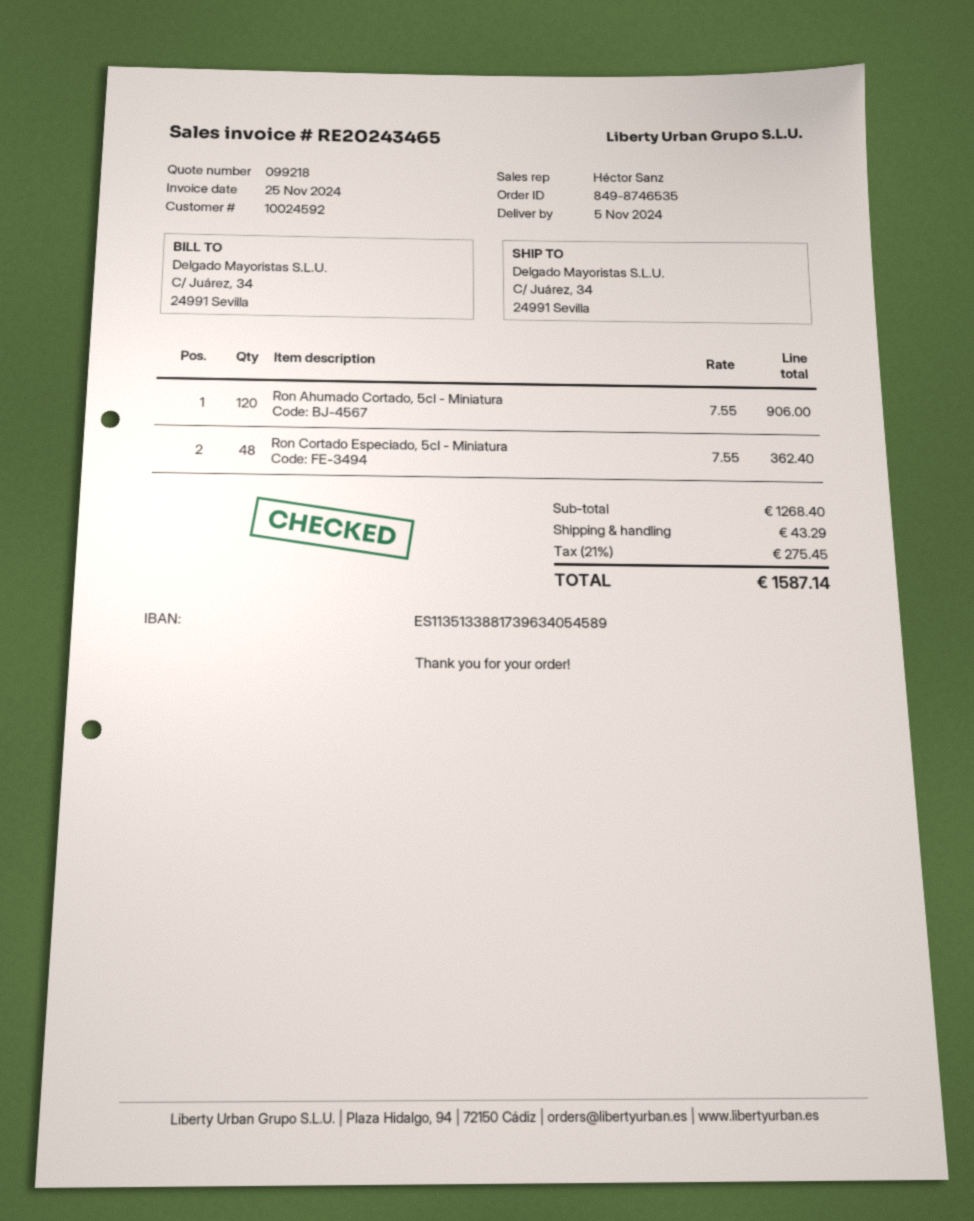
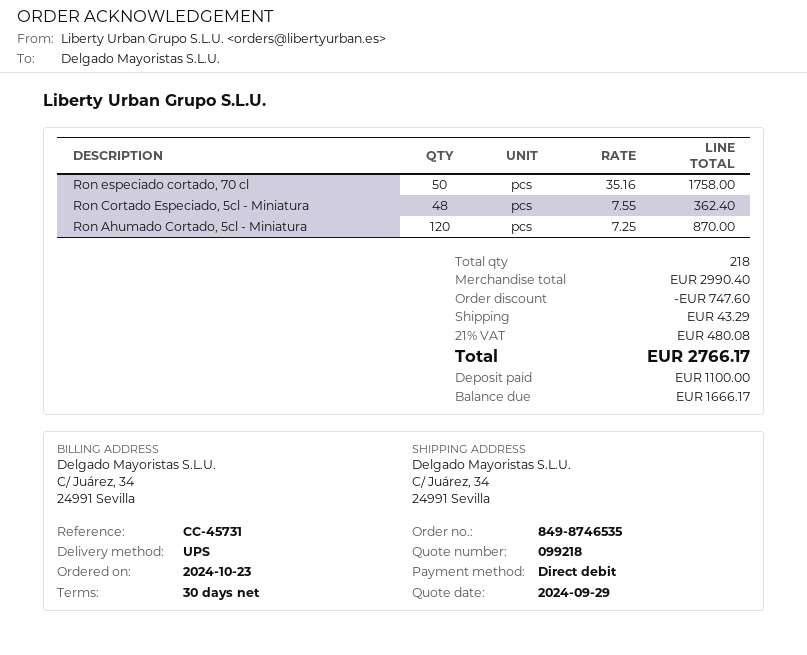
Ron Ahumado Cortado, 5cl - Miniatura: 120 x 7.55 = 906.00 -> 120 x 7.25 = 870.00
Ron especiado cortado, 70 cl: none -> 50 x 35.16 = 1758.00
subtotal: 1268.40 -> 2990.40
discount: none -> 747.60
tax: 21% = 275.45 -> 21% = 480.08
total: 1587.14 -> 2766.17

